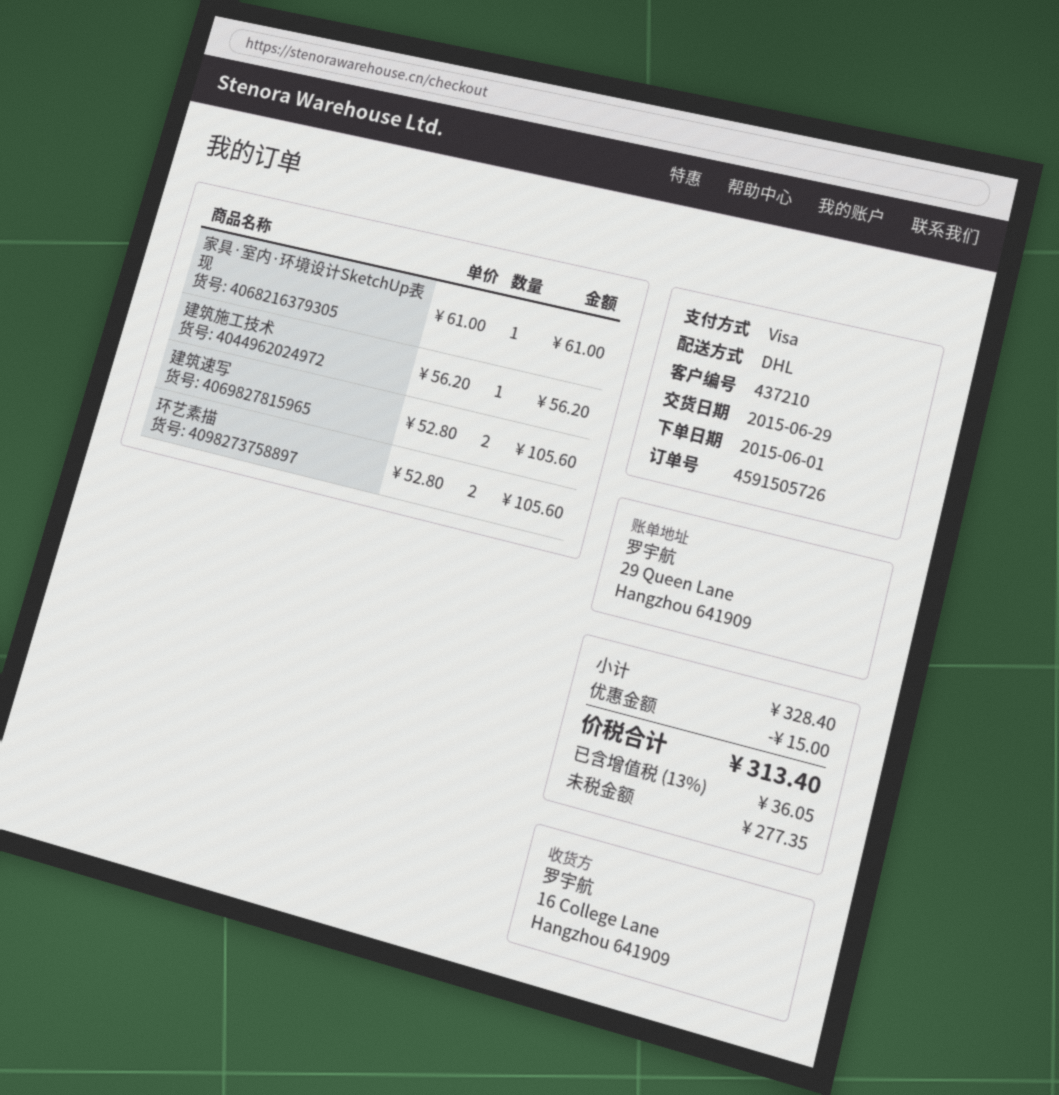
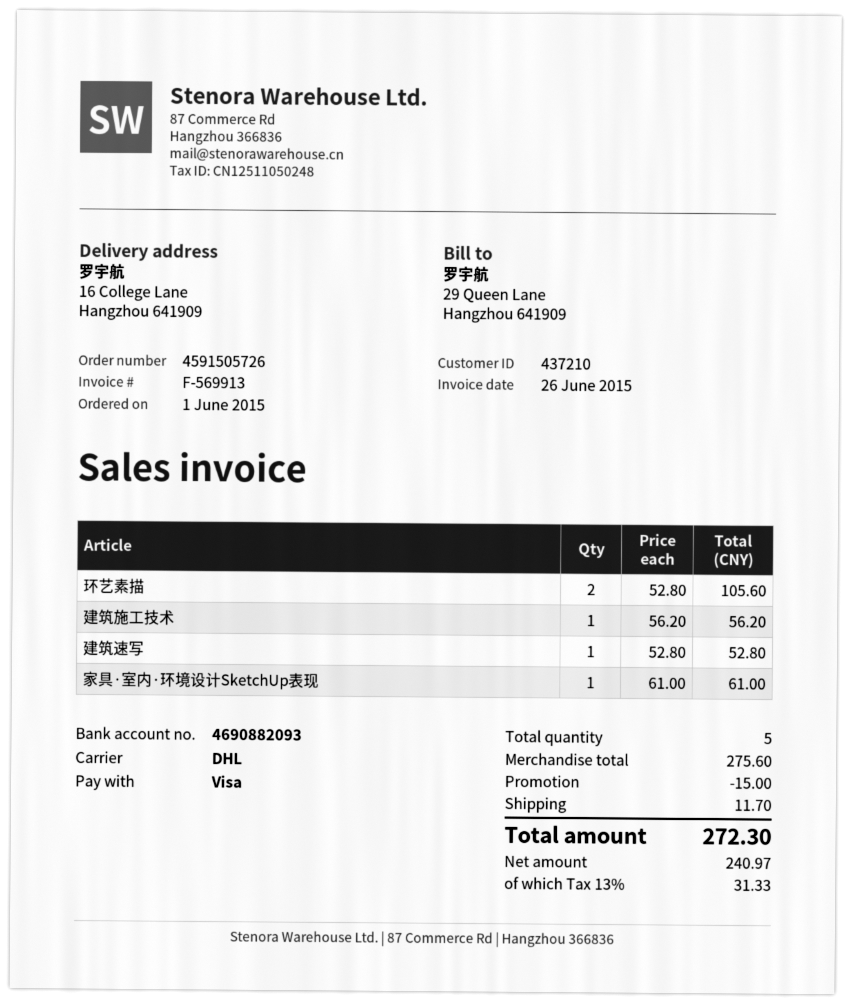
建筑速写: 2 x 52.80 = 105.60 -> 1 x 52.80 = 52.80
subtotal: 328.40 -> 275.60
shipping: none -> 11.70
net: 277.35 -> 240.97
tax: 13% = 36.05 -> 13% = 31.33
total: 313.40 -> 272.30

